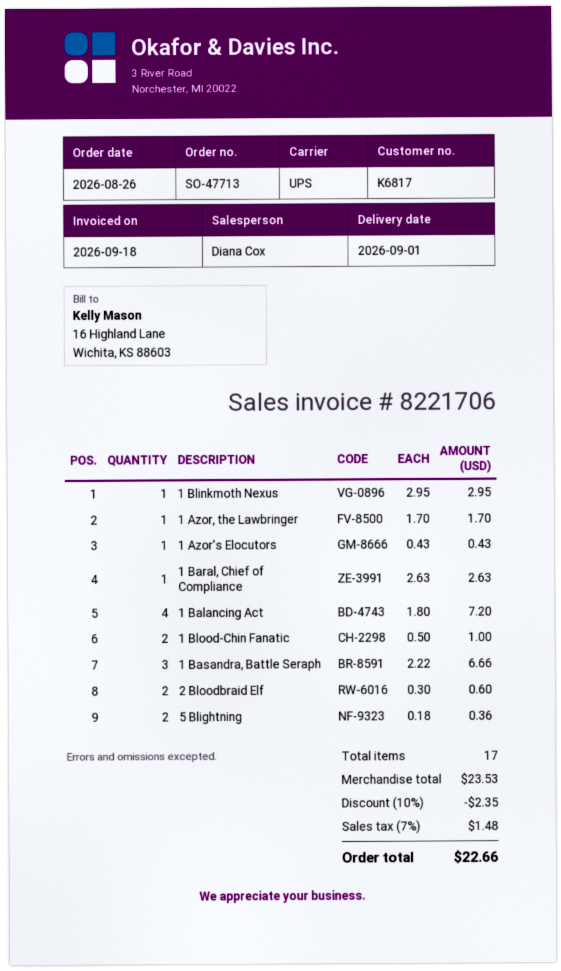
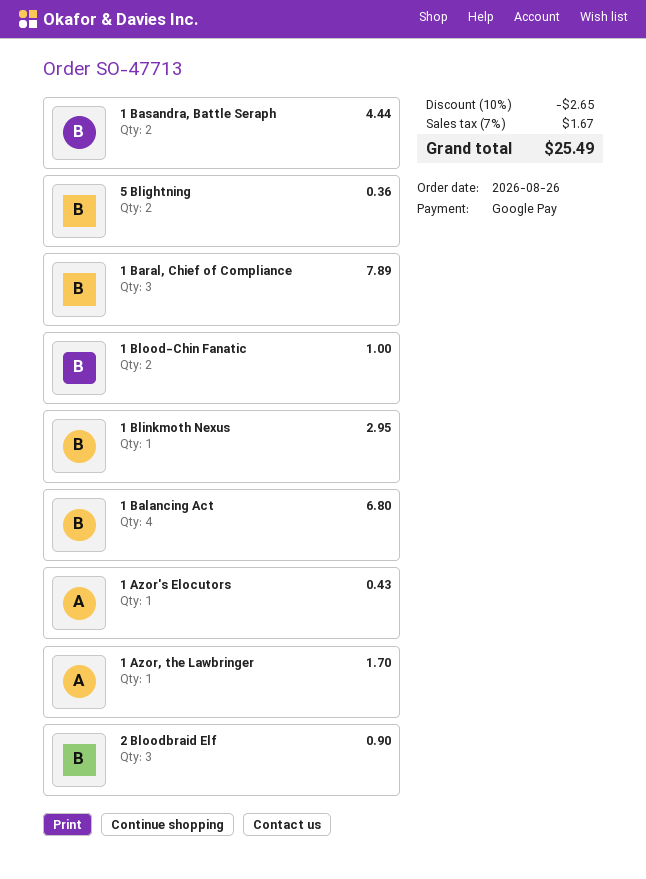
1 Baral, Chief of Compliance: 1 for 2.63 -> 3 for 7.89
1 Balancing Act: 4 for 7.20 -> 4 for 6.80
1 Basandra, Battle Seraph: 3 for 6.66 -> 2 for 4.44
2 Bloodbraid Elf: 2 for 0.60 -> 3 for 0.90
discount: 10% = 2.35 -> 10% = 2.65
tax: 7% = 1.48 -> 7% = 1.67
total: 22.66 -> 25.49

